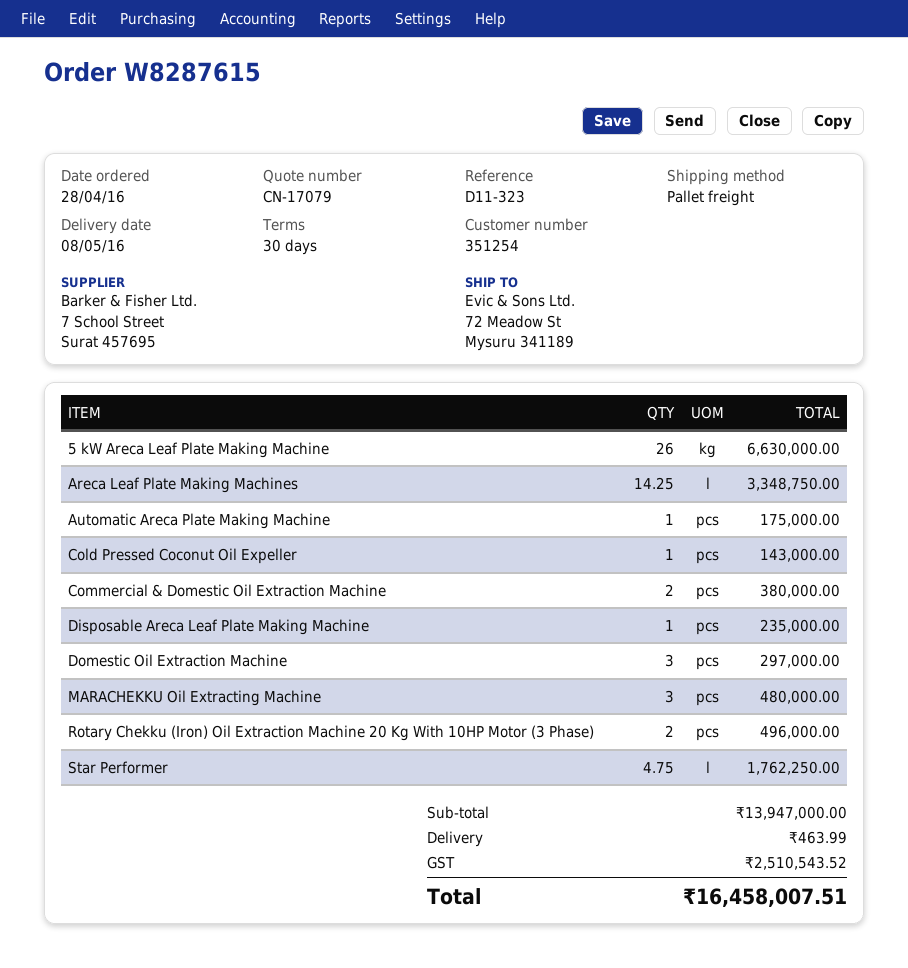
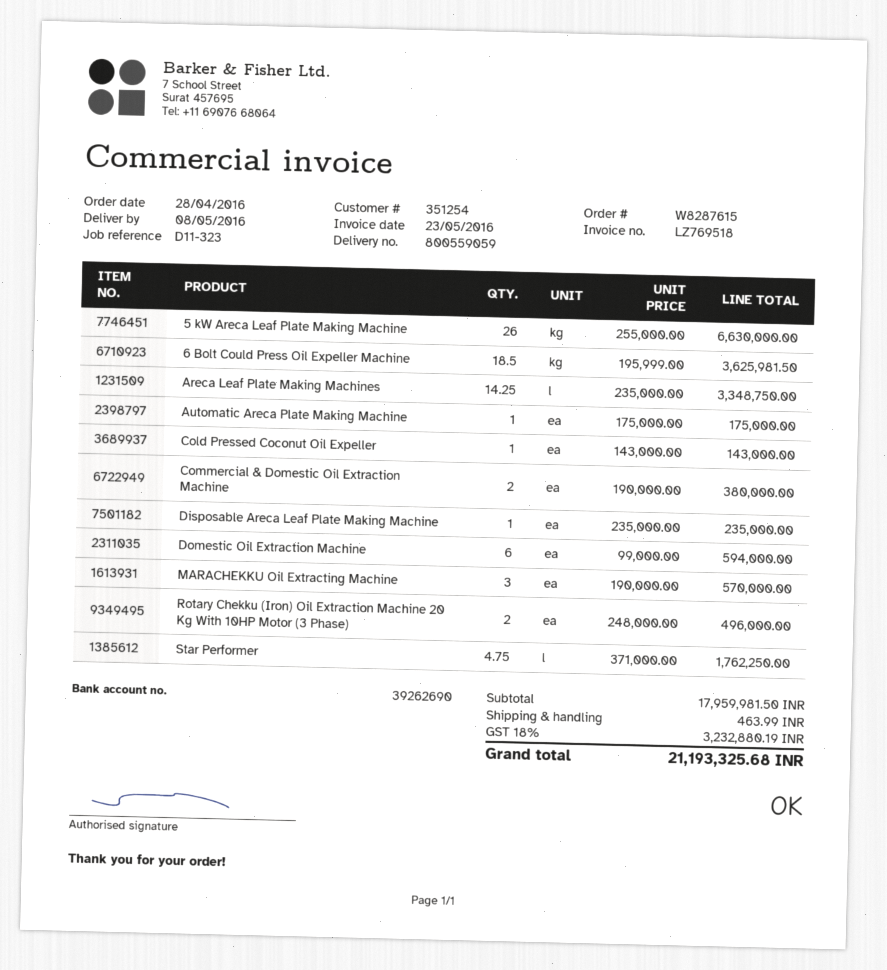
Domestic Oil Extraction Machine: 3 for 297000.00 -> 6 for 594000.00
MARACHEKKU Oil Extracting Machine: 3 for 480000.00 -> 3 for 570000.00
6 Bolt Could Press Oil Expeller Machine: none -> 18.5 for 3625981.50
subtotal: 13947000.00 -> 17959981.50
tax: 2510543.52 -> 3232880.19
total: 16458007.51 -> 21193325.68

